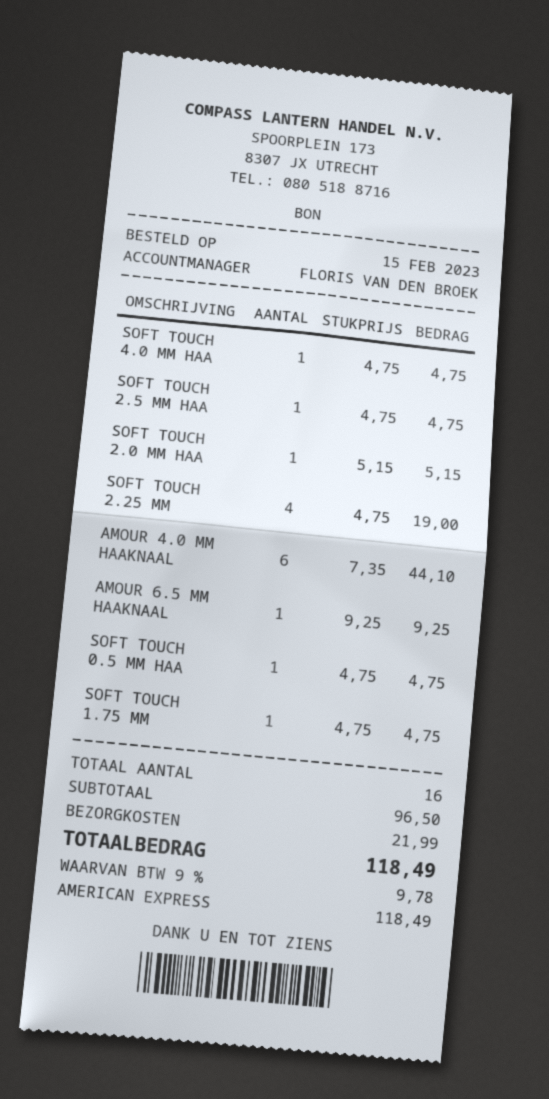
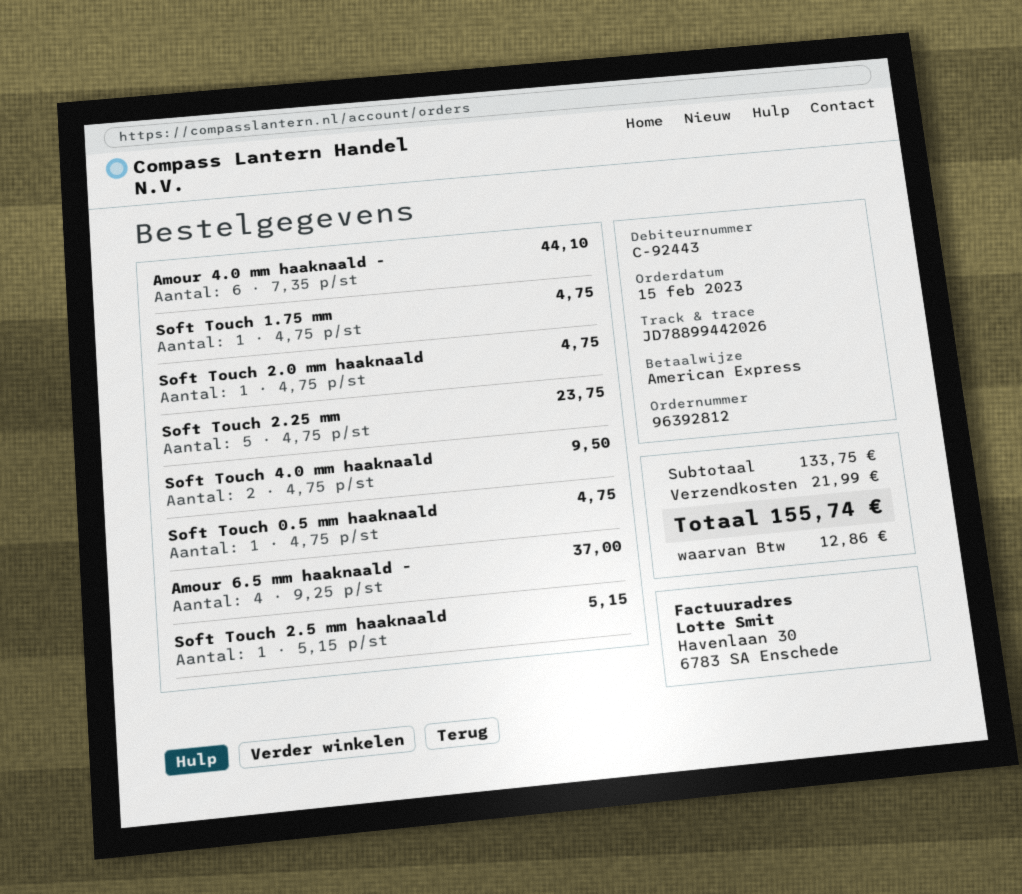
SOFT TOUCH 4.0 MM HAA: 1 x 4.75 = 4.75 -> 2 x 4.75 = 9.50
SOFT TOUCH 2.5 MM HAA: 1 x 4.75 = 4.75 -> 1 x 5.15 = 5.15
SOFT TOUCH 2.0 MM HAA: 1 x 5.15 = 5.15 -> 1 x 4.75 = 4.75
SOFT TOUCH 2.25 MM: 4 x 4.75 = 19.00 -> 5 x 4.75 = 23.75
AMOUR 6.5 MM HAAKNAAL: 1 x 9.25 = 9.25 -> 4 x 9.25 = 37.00
subtotal: 96.50 -> 133.75
tax: 9.78 -> 12.86
total: 118.49 -> 155.74

